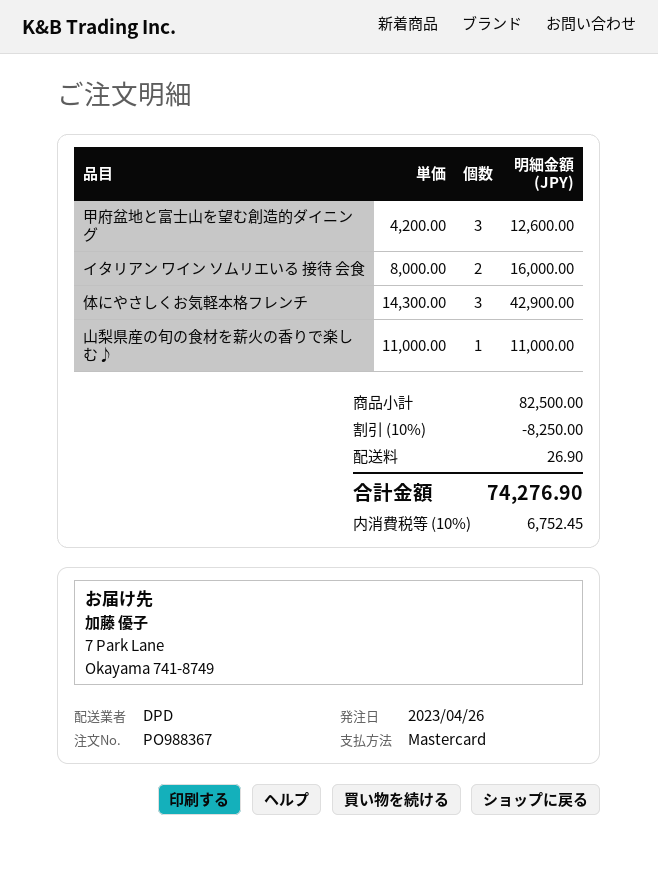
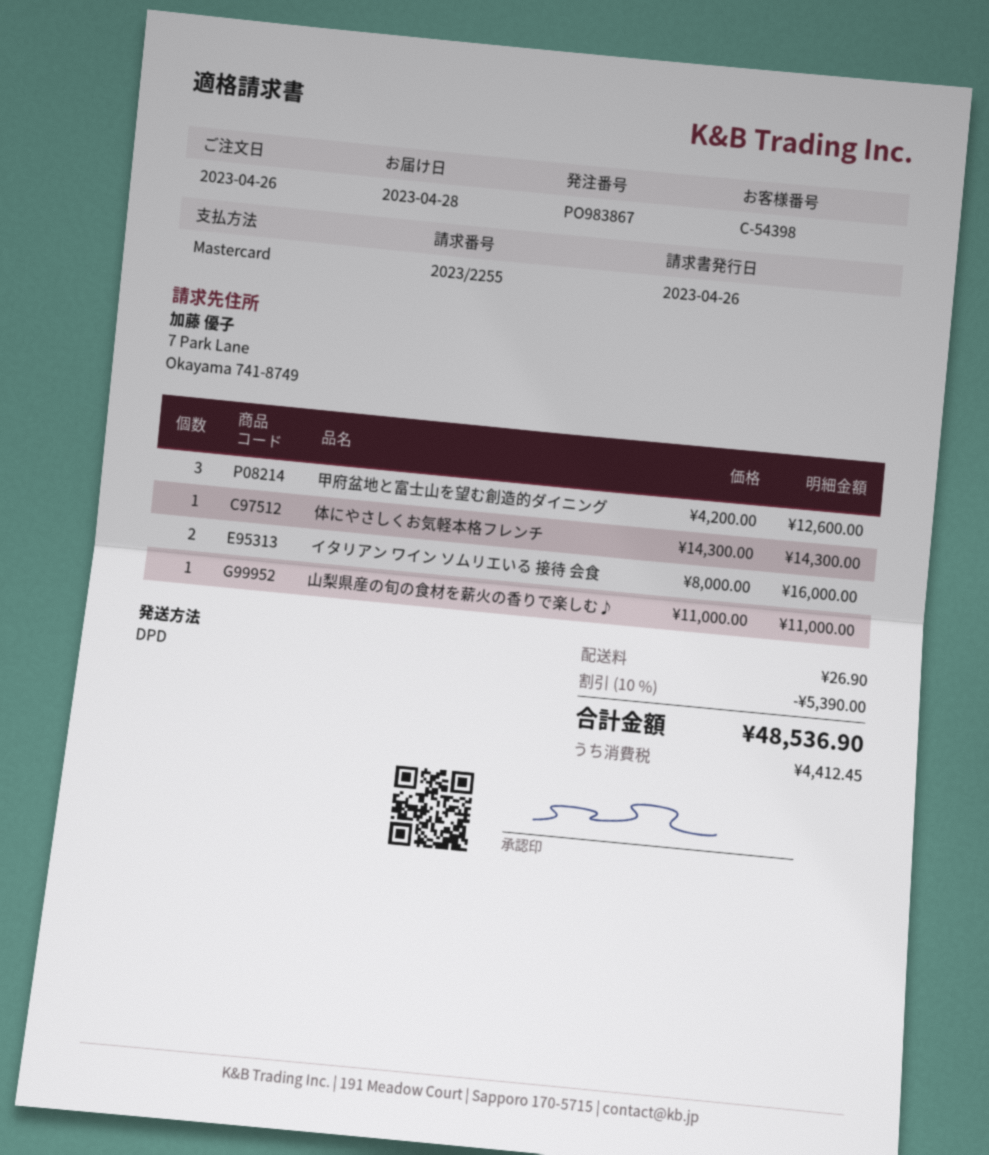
order number: PO988367 -> PO983867
体にやさしくお気軽本格フレンチ: 3 x 14300.00 = 42900.00 -> 1 x 14300.00 = 14300.00
discount: 10% = 8250.00 -> 10% = 5390.00
tax: 6752.45 -> 4412.45
total: 74276.90 -> 48536.90

